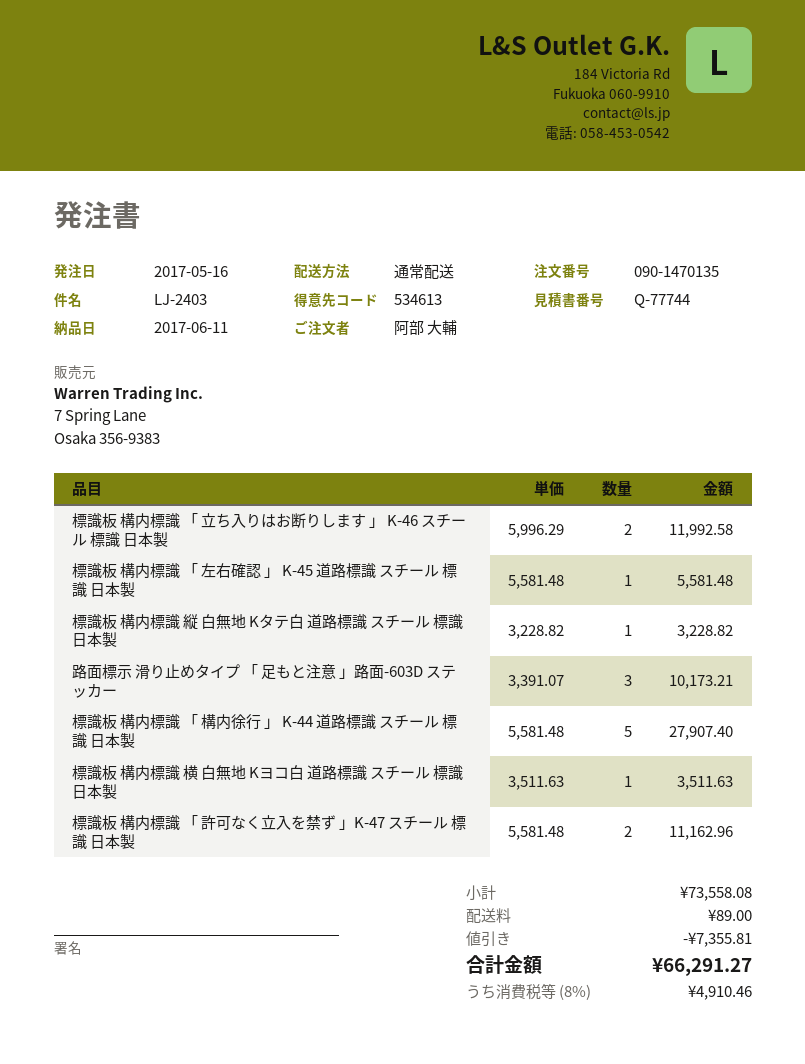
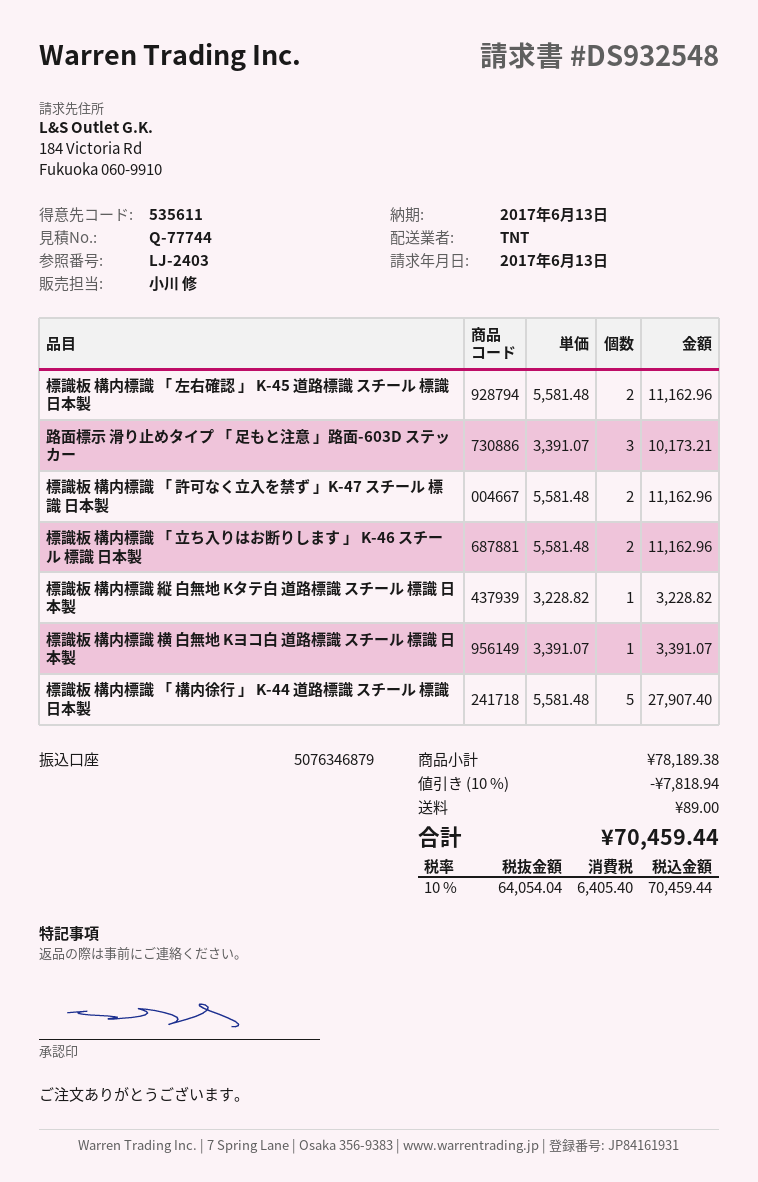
delivery date: 2017-06-11 -> 2017-06-13
customer number: 534613 -> 535611
shipping method: standard -> TNT
標識板 構内標識 「 立ち入りはお断りします 」 K-46 スチール 標識 日本製: 2 x 5996.29 = 11992.58 -> 2 x 5581.48 = 11162.96
標識板 構内標識 「 左右確認 」 K-45 道路標識 スチール 標識 日本製: 1 x 5581.48 = 5581.48 -> 2 x 5581.48 = 11162.96
標識板 構内標識 横 白無地 Kヨコ白 道路標識 スチール 標識 日本製: 1 x 3511.63 = 3511.63 -> 1 x 3391.07 = 3391.07
subtotal: 73558.08 -> 78189.38
discount: 7355.81 -> 7818.94
tax: 8% = 4910.46 -> 10% = 6405.40
total: 66291.27 -> 70459.44

